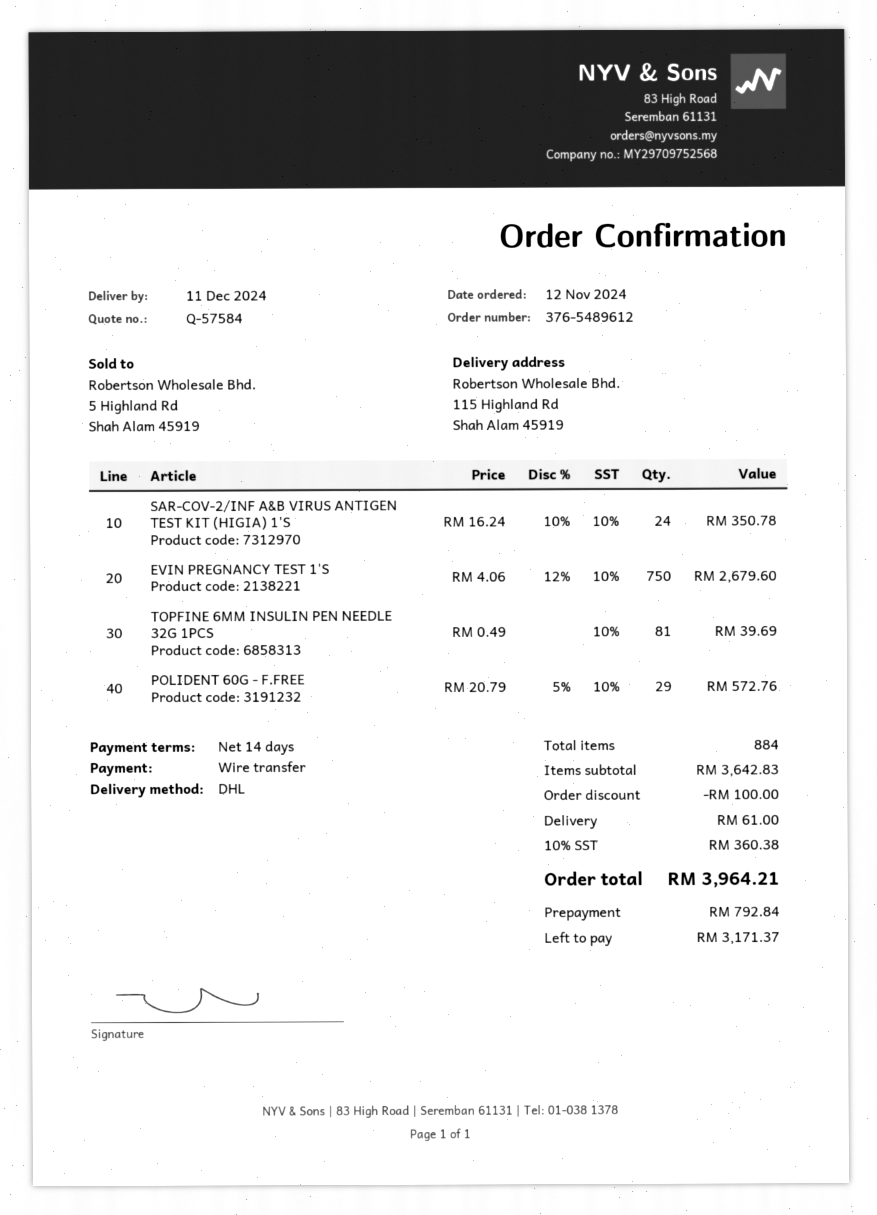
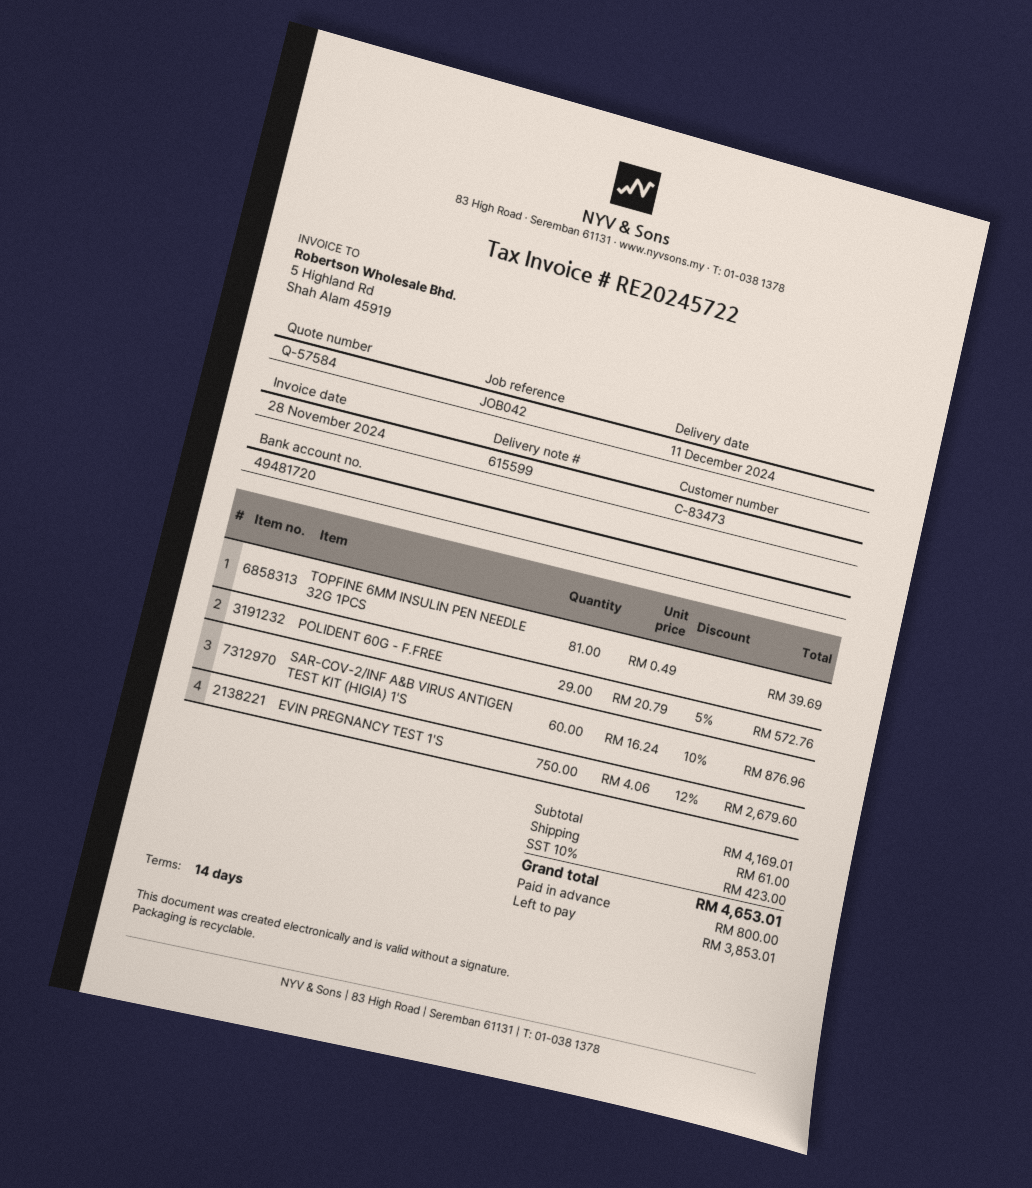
SAR-COV-2/INF A&B VIRUS ANTIGEN TEST KIT (HIGIA) 1'S: 24 x 16.24 - 10% = 350.78 -> 60 x 16.24 - 10% = 876.96
subtotal: 3642.83 -> 4169.01
discount: 100.00 -> none
tax: 10% = 360.38 -> 10% = 423.00
total: 3964.21 -> 4653.01
deposit: 792.84 -> 800.00
balance: 3171.37 -> 3853.01

